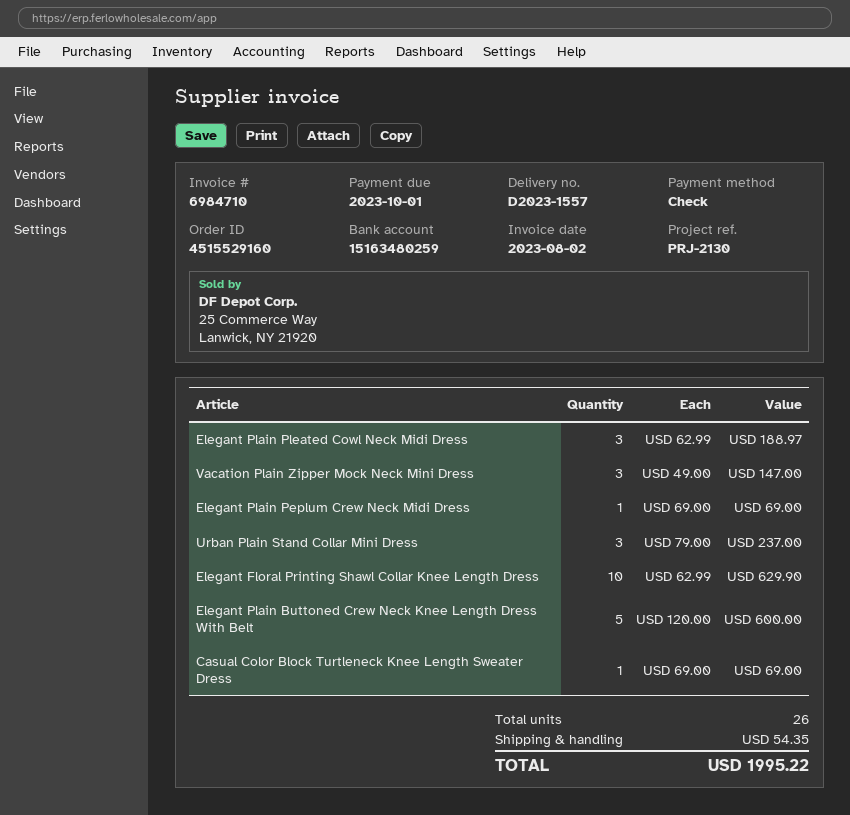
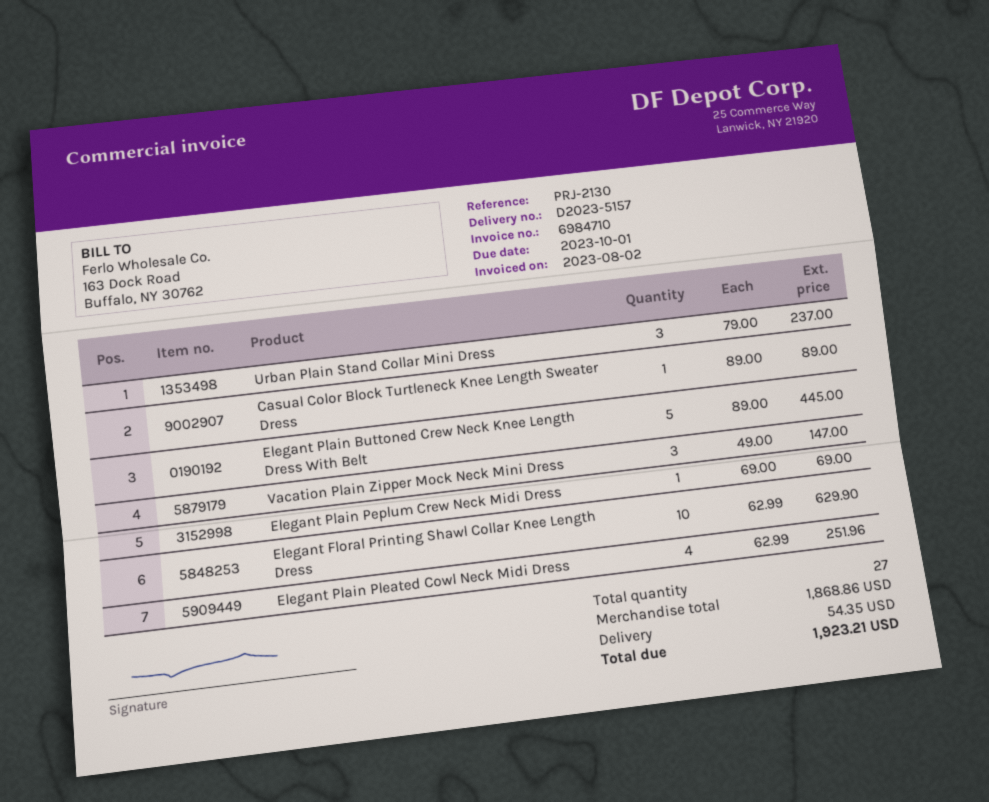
delivery note number: D2023-1557 -> D2023-5157
Elegant Plain Pleated Cowl Neck Midi Dress: 3 x 62.99 = 188.97 -> 4 x 62.99 = 251.96
Elegant Plain Buttoned Crew Neck Knee Length Dress With Belt: 5 x 120.00 = 600.00 -> 5 x 89.00 = 445.00
Casual Color Block Turtleneck Knee Length Sweater Dress: 1 x 69.00 = 69.00 -> 1 x 89.00 = 89.00
total quantity: 26 -> 27
total: 1995.22 -> 1923.21

